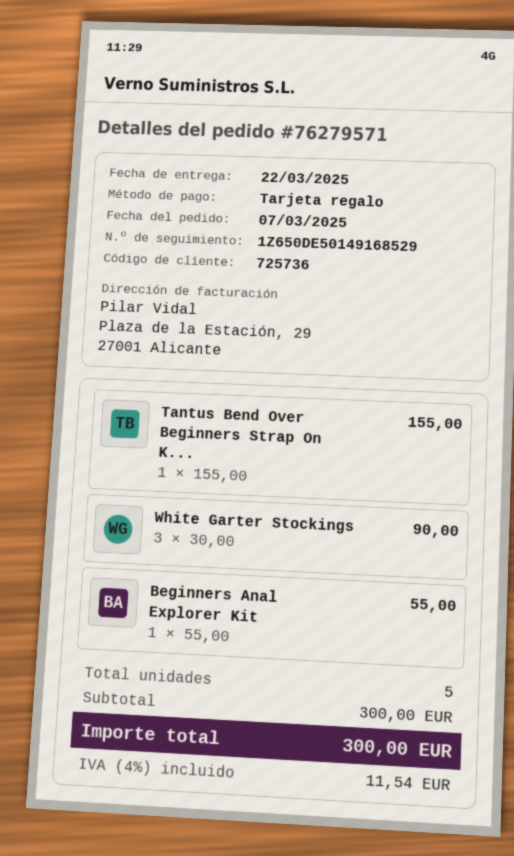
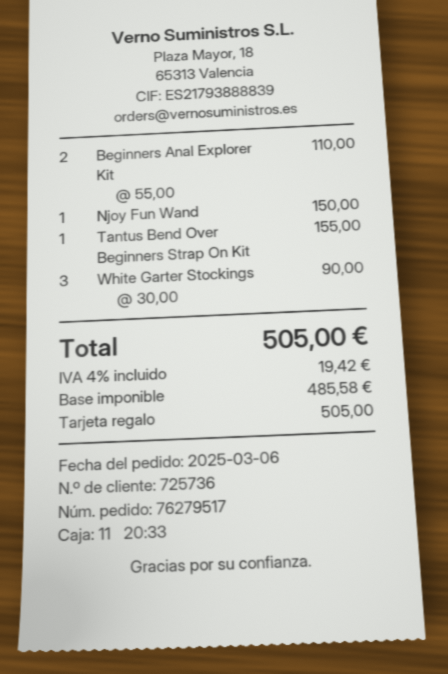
order number: 76279571 -> 76279517
order date: 2025-03-07 -> 2025-03-06
Beginners Anal Explorer Kit: 1 x 55.00 = 55.00 -> 2 x 55.00 = 110.00
Njoy Fun Wand: none -> 1 x 150.00 = 150.00
tax: 4% = 11.54 -> 4% = 19.42
total: 300.00 -> 505.00

